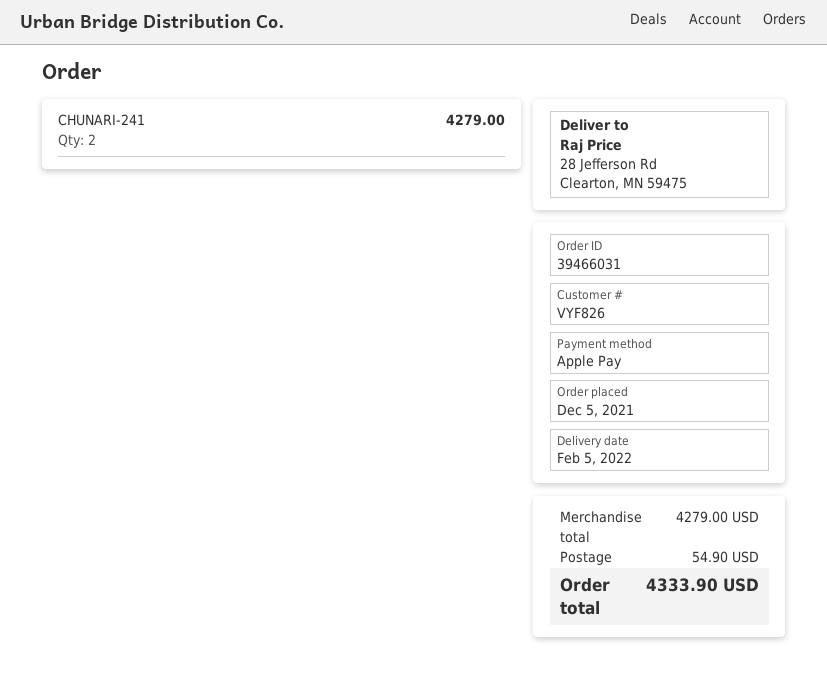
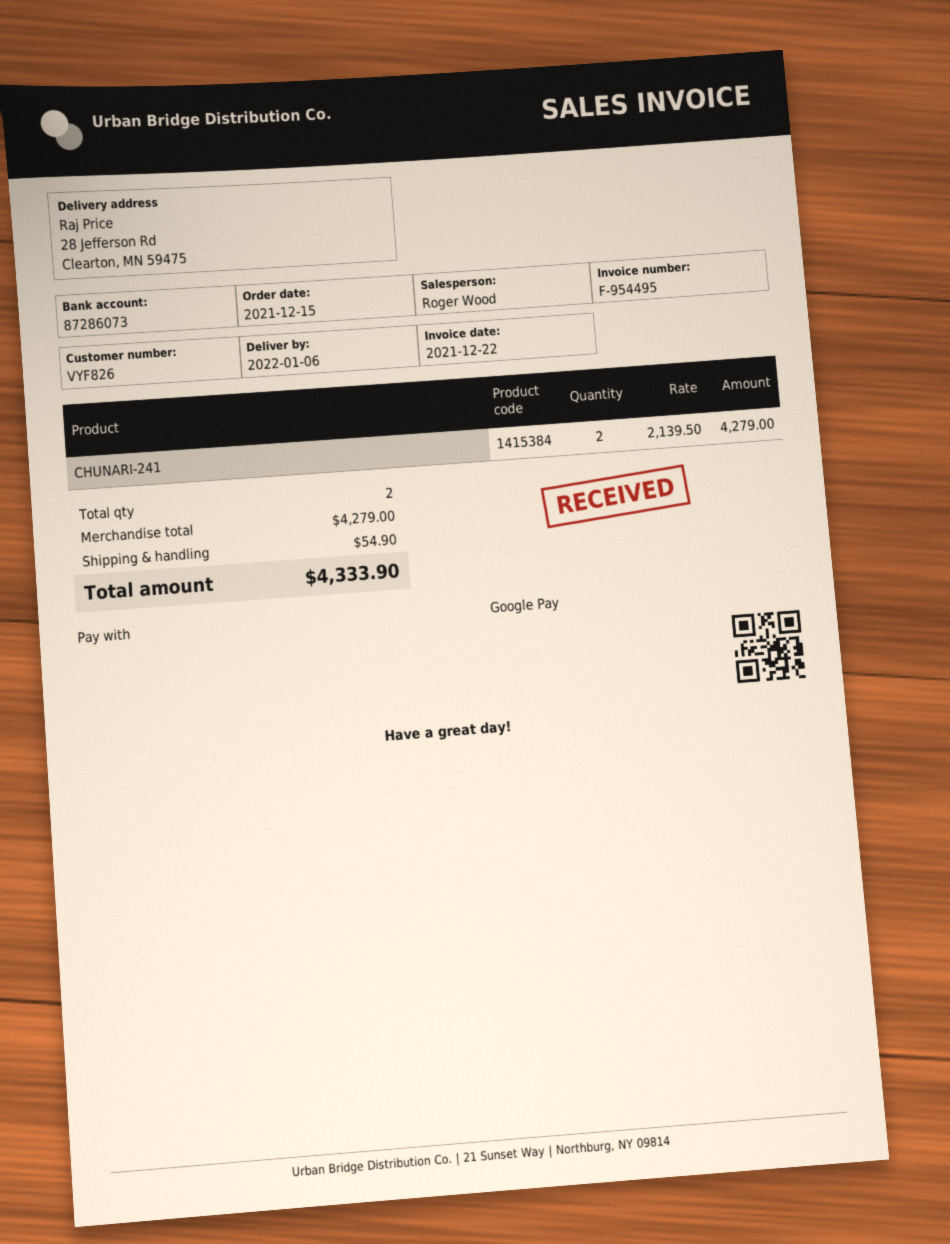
order date: 2021-12-05 -> 2021-12-15
delivery date: 2022-02-05 -> 2022-01-06
payment method: Apple Pay -> Google Pay

